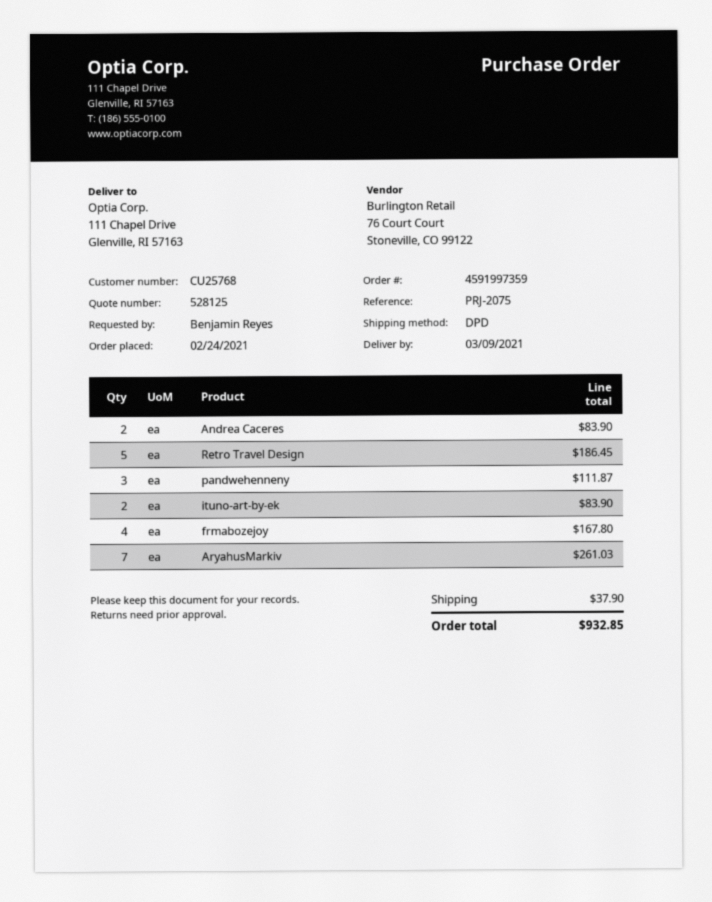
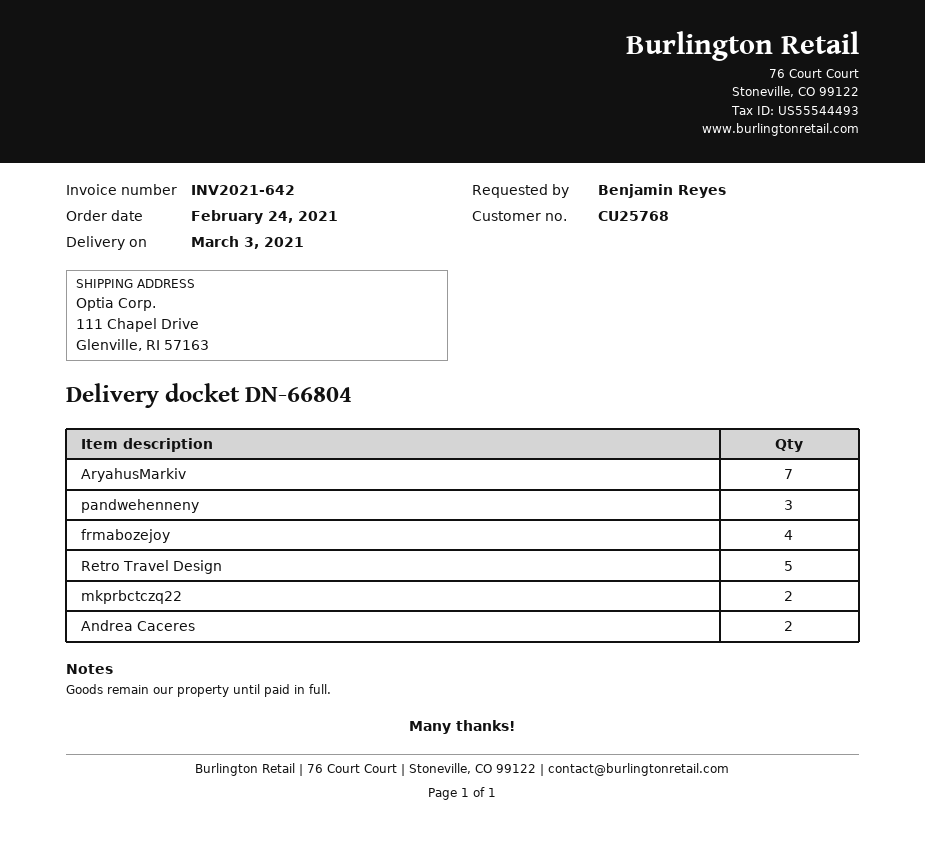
delivery date: 2021-03-09 -> 2021-03-03
ituno-art-by-ek: 2 -> none
mkprbctczq22: none -> 2

